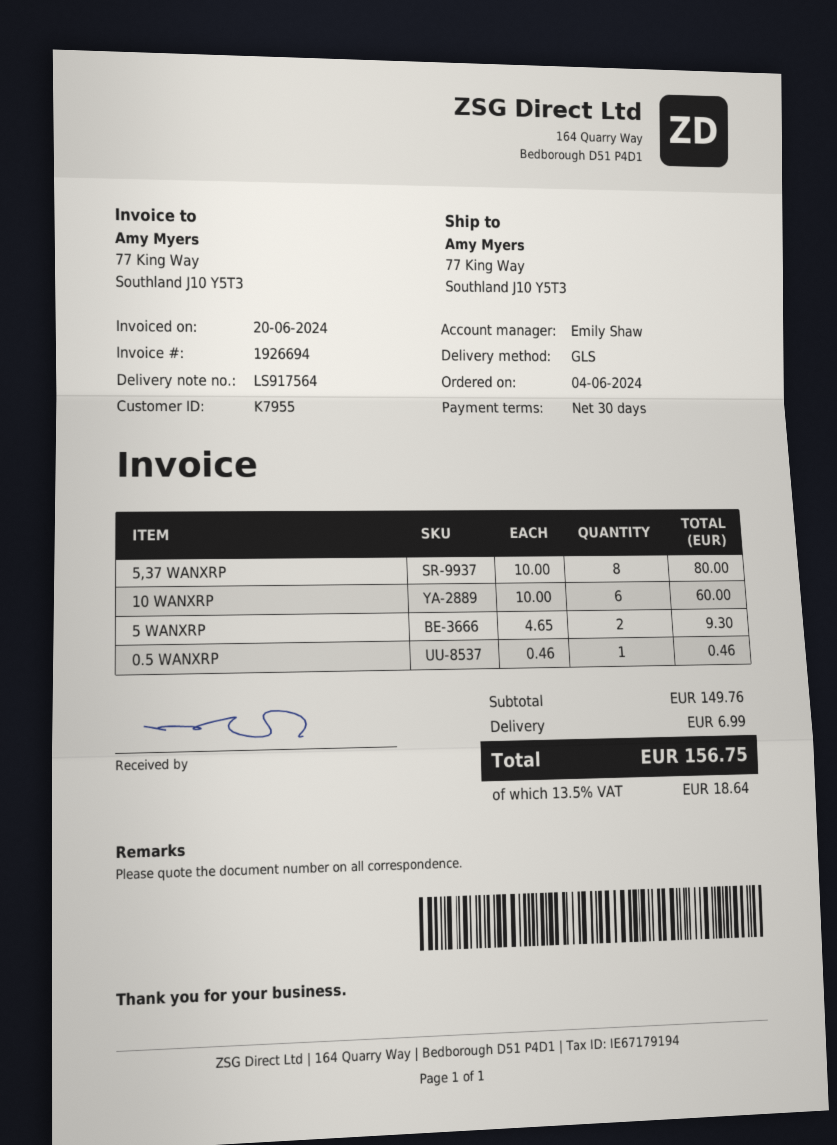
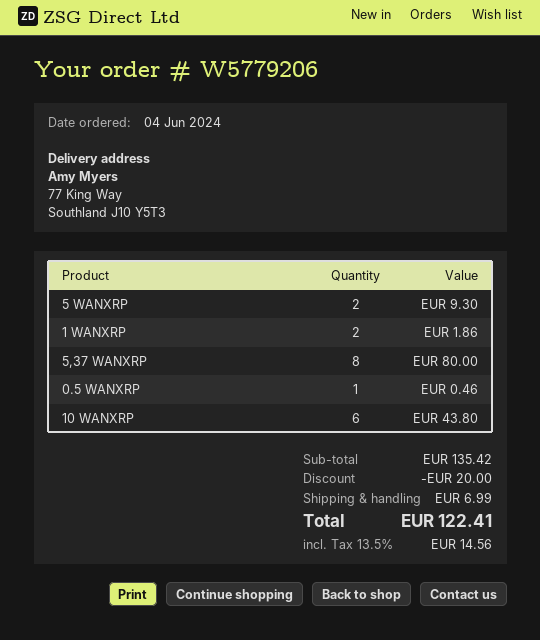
10 WANXRP: 6 for 60.00 -> 6 for 43.80
1 WANXRP: none -> 2 for 1.86
subtotal: 149.76 -> 135.42
discount: none -> 20.00
tax: 13.5% = 18.64 -> 13.5% = 14.56
total: 156.75 -> 122.41

